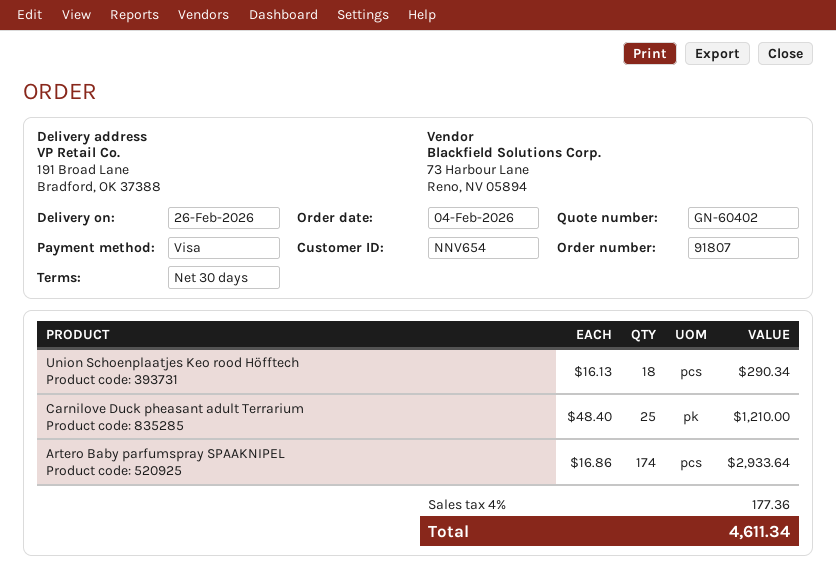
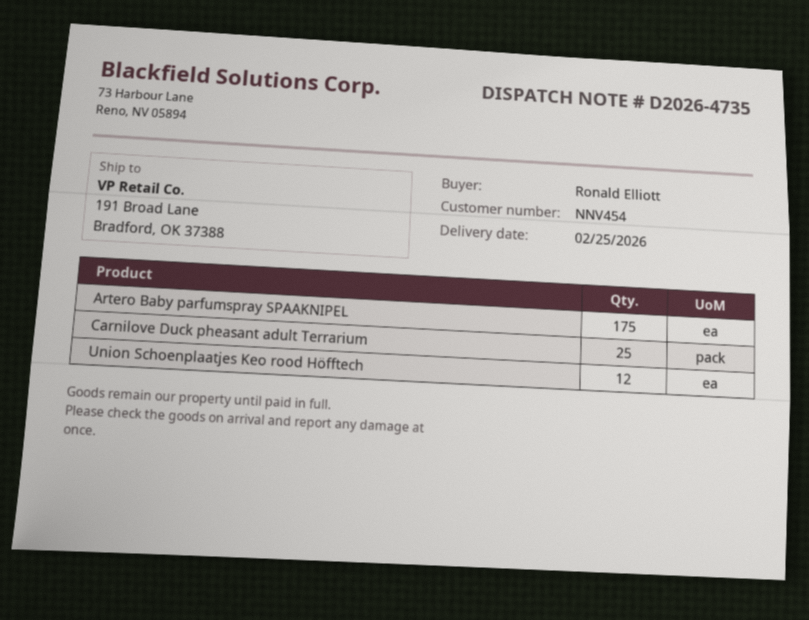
delivery date: 2026-02-26 -> 2026-02-25
customer number: NNV654 -> NNV454
Union Schoenplaatjes Keo rood Höfftech: 18 -> 12
Artero Baby parfumspray SPAAKNIPEL: 174 -> 175

